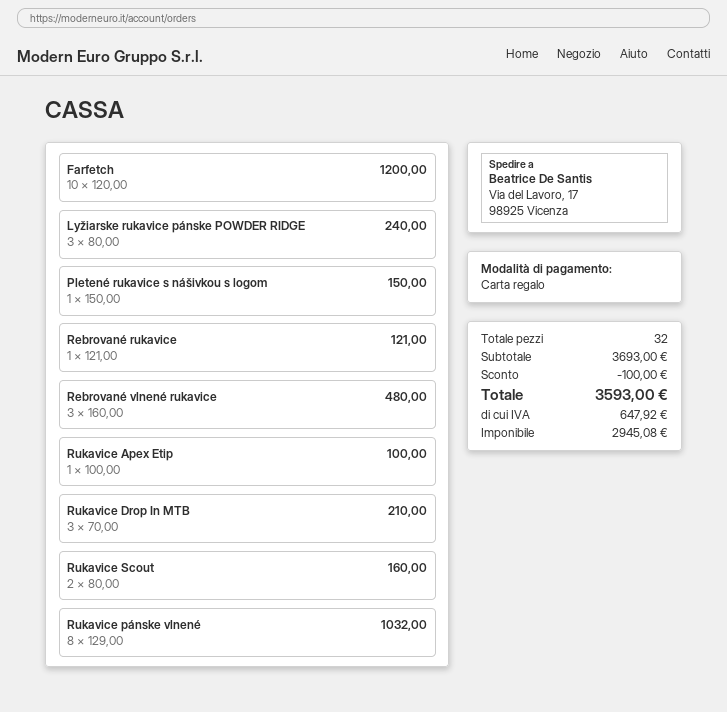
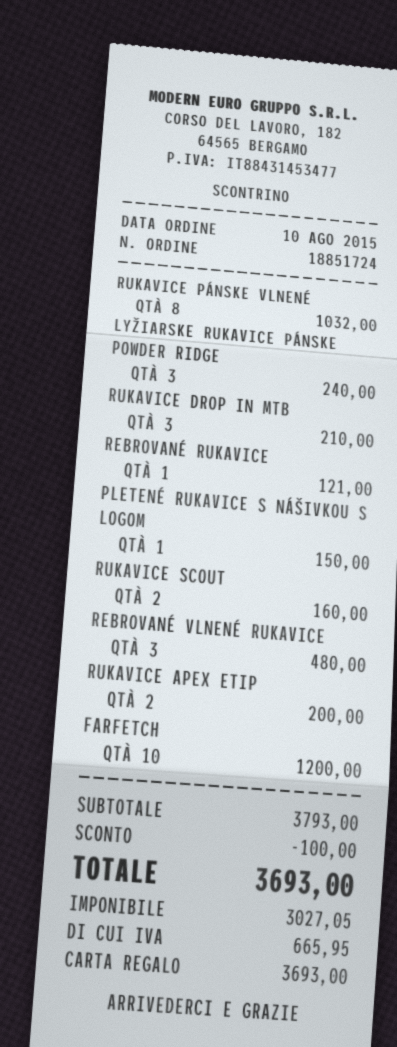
Rukavice Apex Etip: 1 for 100.00 -> 2 for 200.00
subtotal: 3693.00 -> 3793.00
net: 2945.08 -> 3027.05
tax: 647.92 -> 665.95
total: 3593.00 -> 3693.00

